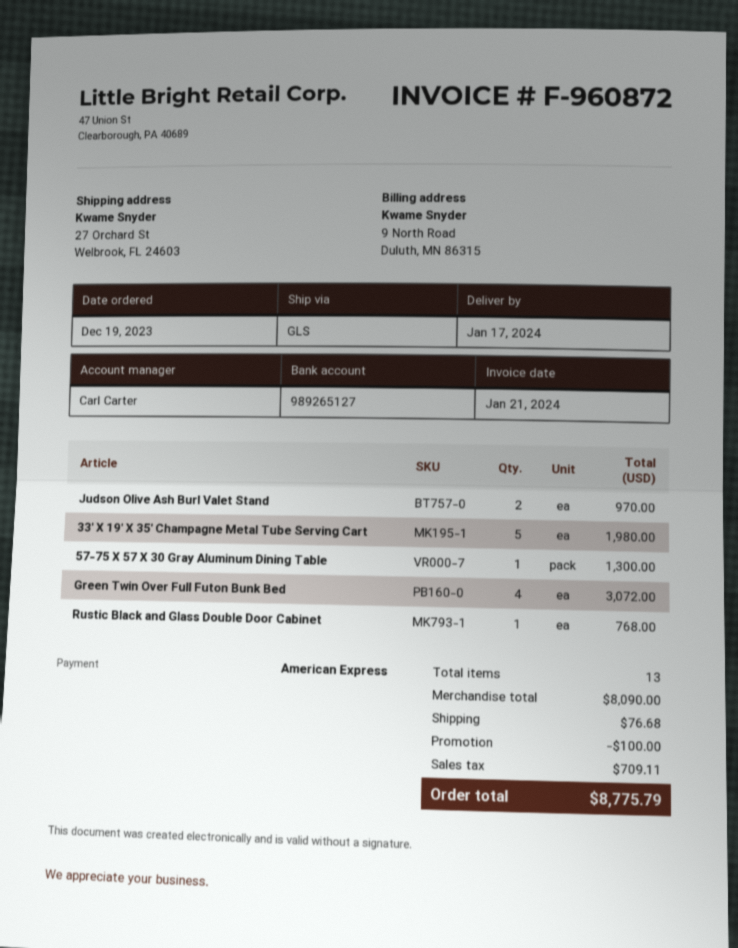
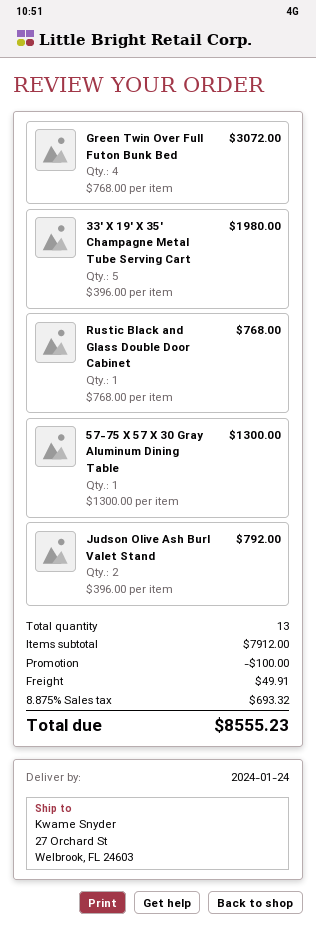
delivery date: 2024-01-17 -> 2024-01-24
Judson Olive Ash Burl Valet Stand: 2 for 970.00 -> 2 for 792.00
subtotal: 8090.00 -> 7912.00
shipping: 76.68 -> 49.91
tax: 709.11 -> 693.32
total: 8775.79 -> 8555.23

